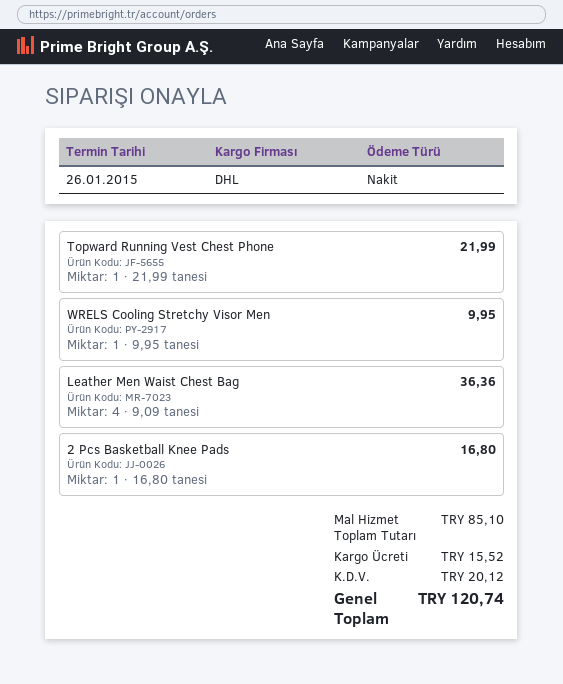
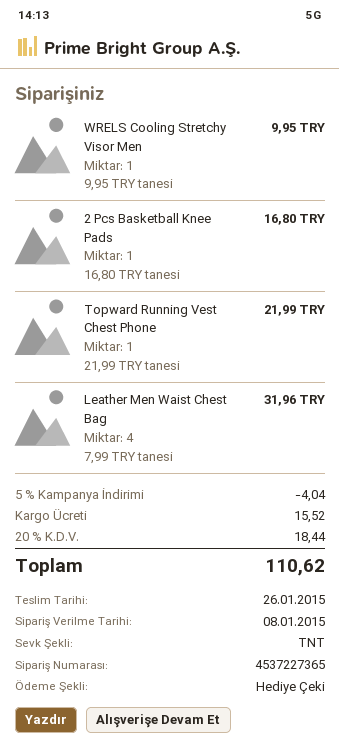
payment method: cash -> gift card
shipping method: DHL -> TNT
Leather Men Waist Chest Bag: 4 x 9.09 = 36.36 -> 4 x 7.99 = 31.96
discount: none -> 5% = 4.04
tax: 20.12 -> 18.44
total: 120.74 -> 110.62

